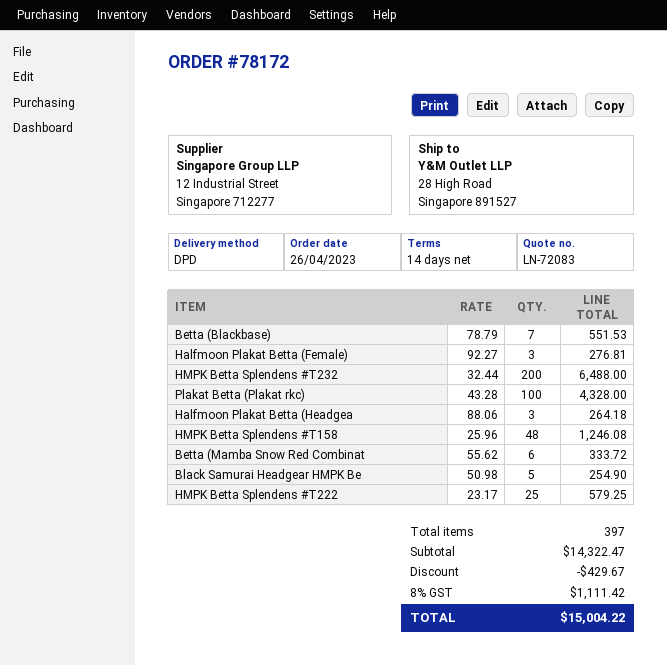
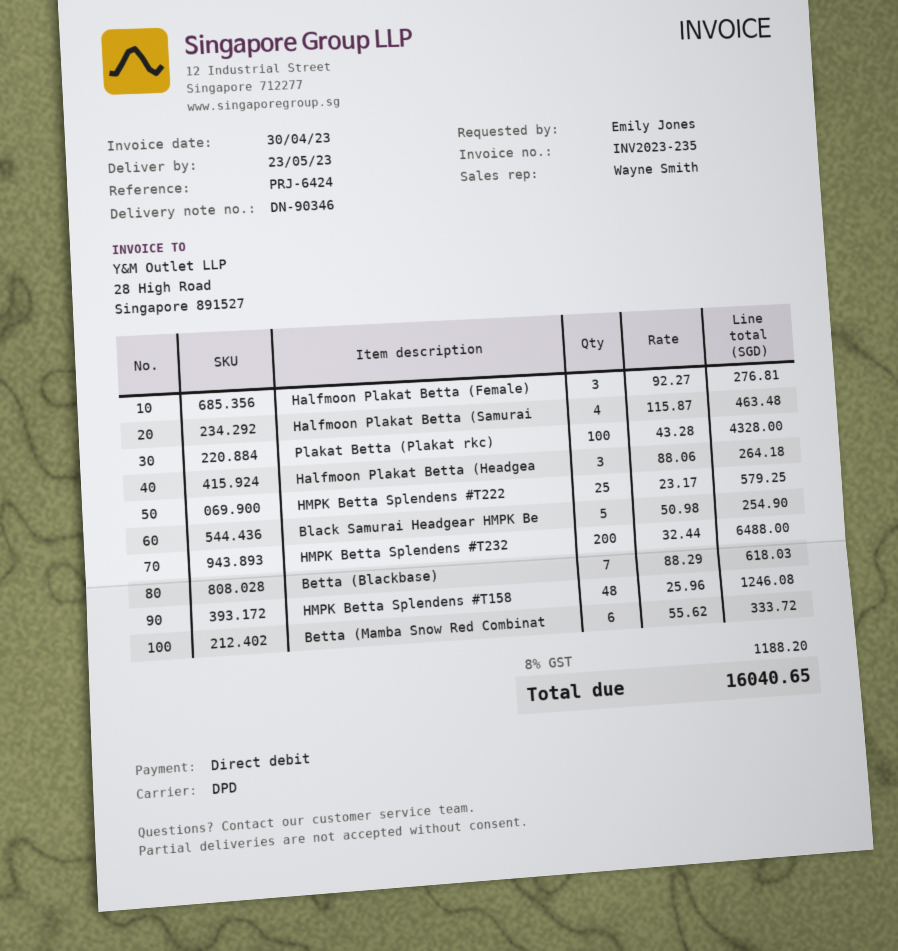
Betta (Blackbase): 7 x 78.79 = 551.53 -> 7 x 88.29 = 618.03
Halfmoon Plakat Betta (Samurai: none -> 4 x 115.87 = 463.48
discount: 429.67 -> none
tax: 8% = 1111.42 -> 8% = 1188.20
total: 15004.22 -> 16040.65

